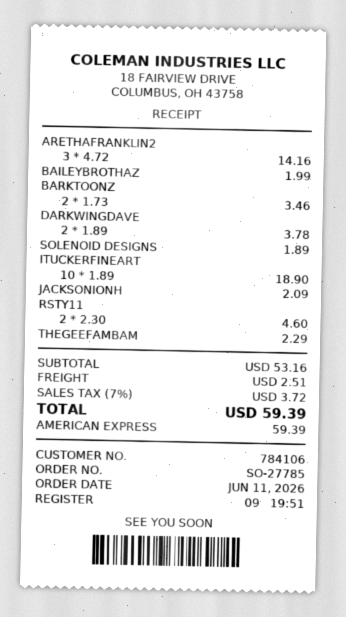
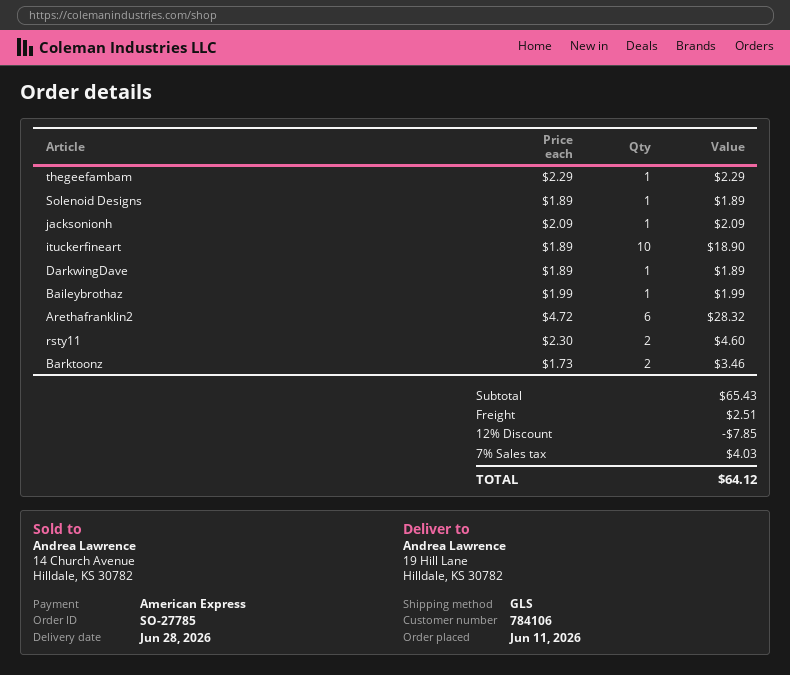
ARETHAFRANKLIN2: 3 x 4.72 = 14.16 -> 6 x 4.72 = 28.32
DARKWINGDAVE: 2 x 1.89 = 3.78 -> 1 x 1.89 = 1.89
subtotal: 53.16 -> 65.43
discount: none -> 12% = 7.85
tax: 7% = 3.72 -> 7% = 4.03
total: 59.39 -> 64.12

